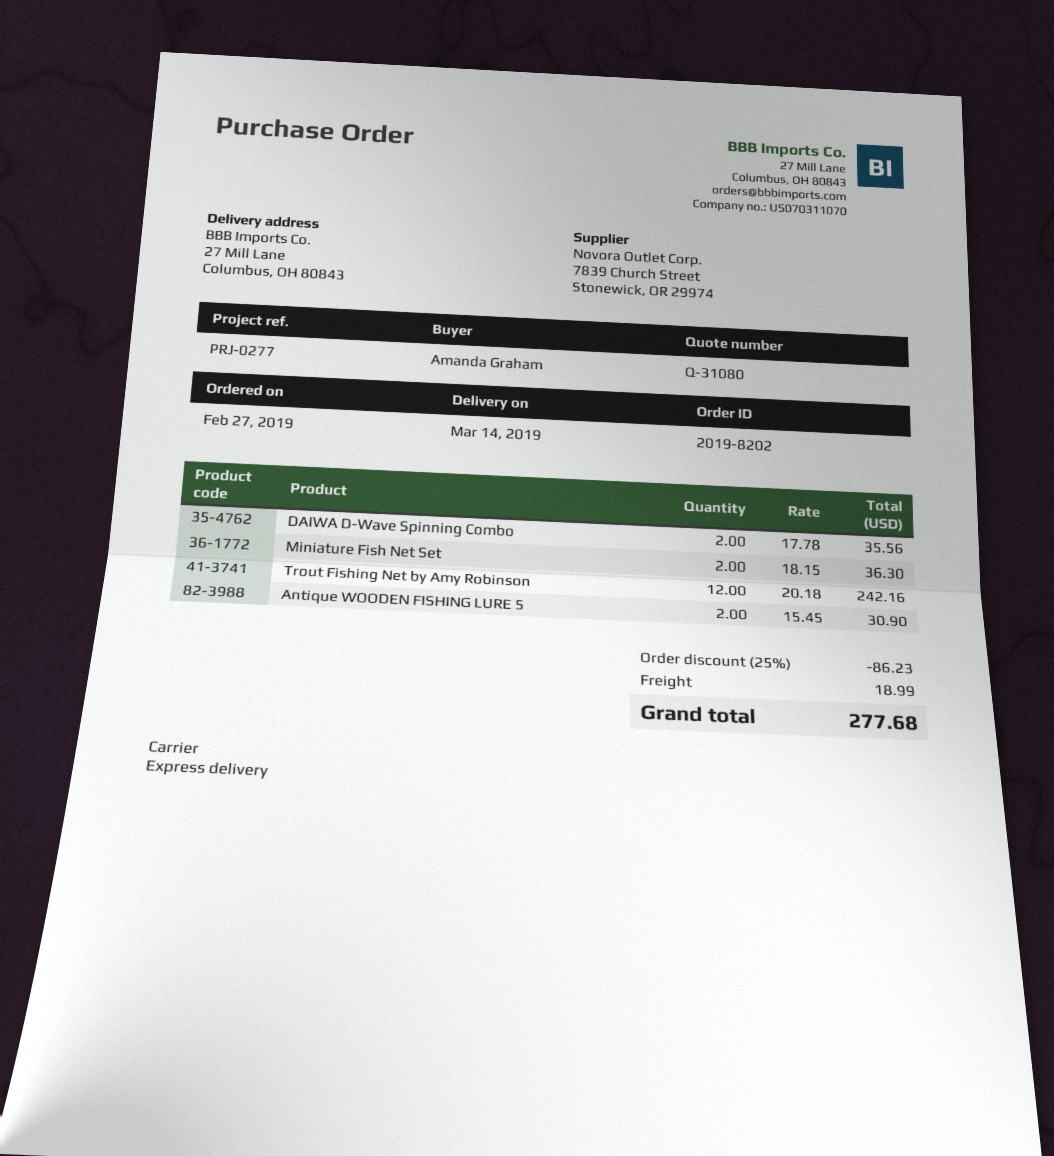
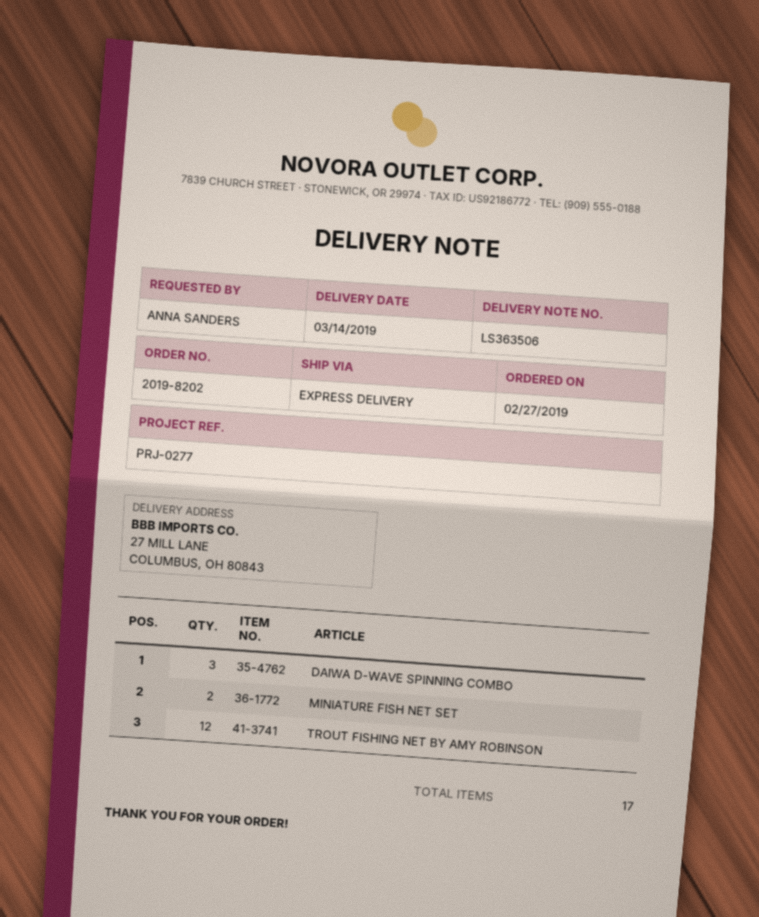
ordered by: Amanda Graham -> ANNA SANDERS
DAIWA D-Wave Spinning Combo: 2 -> 3
Antique WOODEN FISHING LURE 5: 2 -> none

